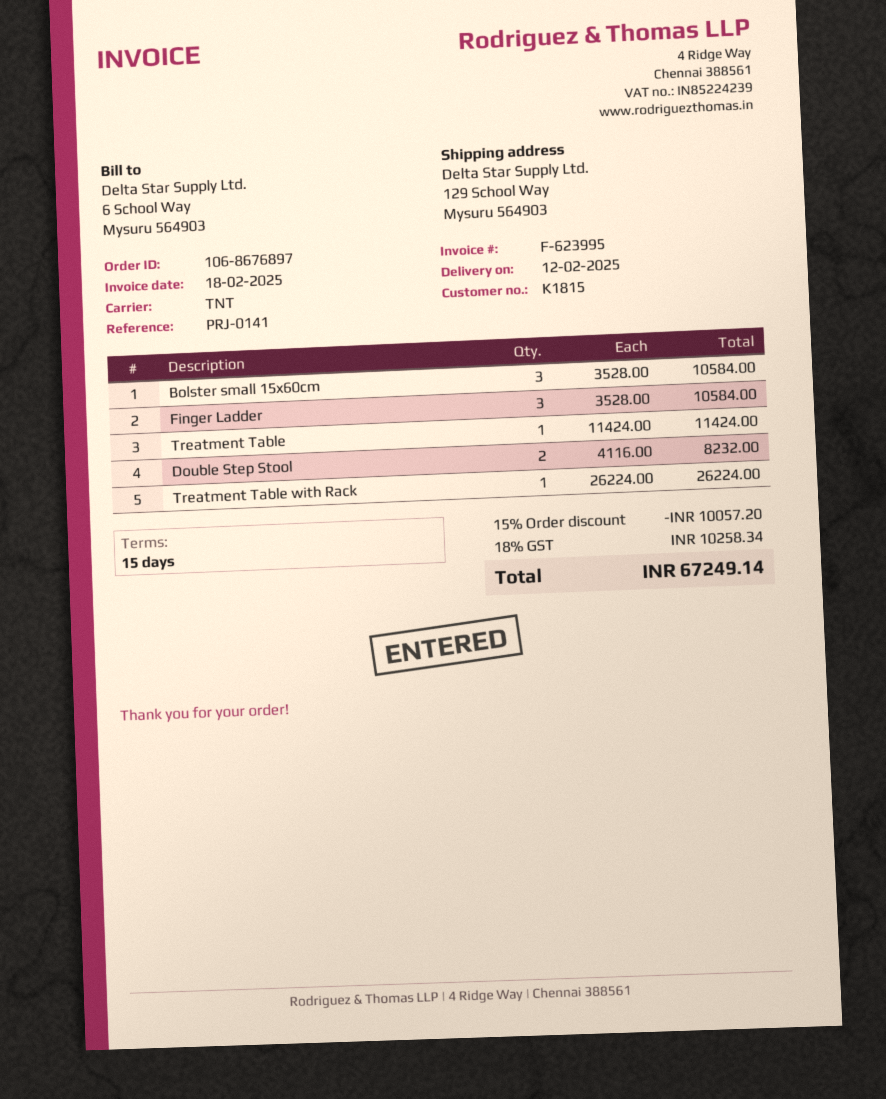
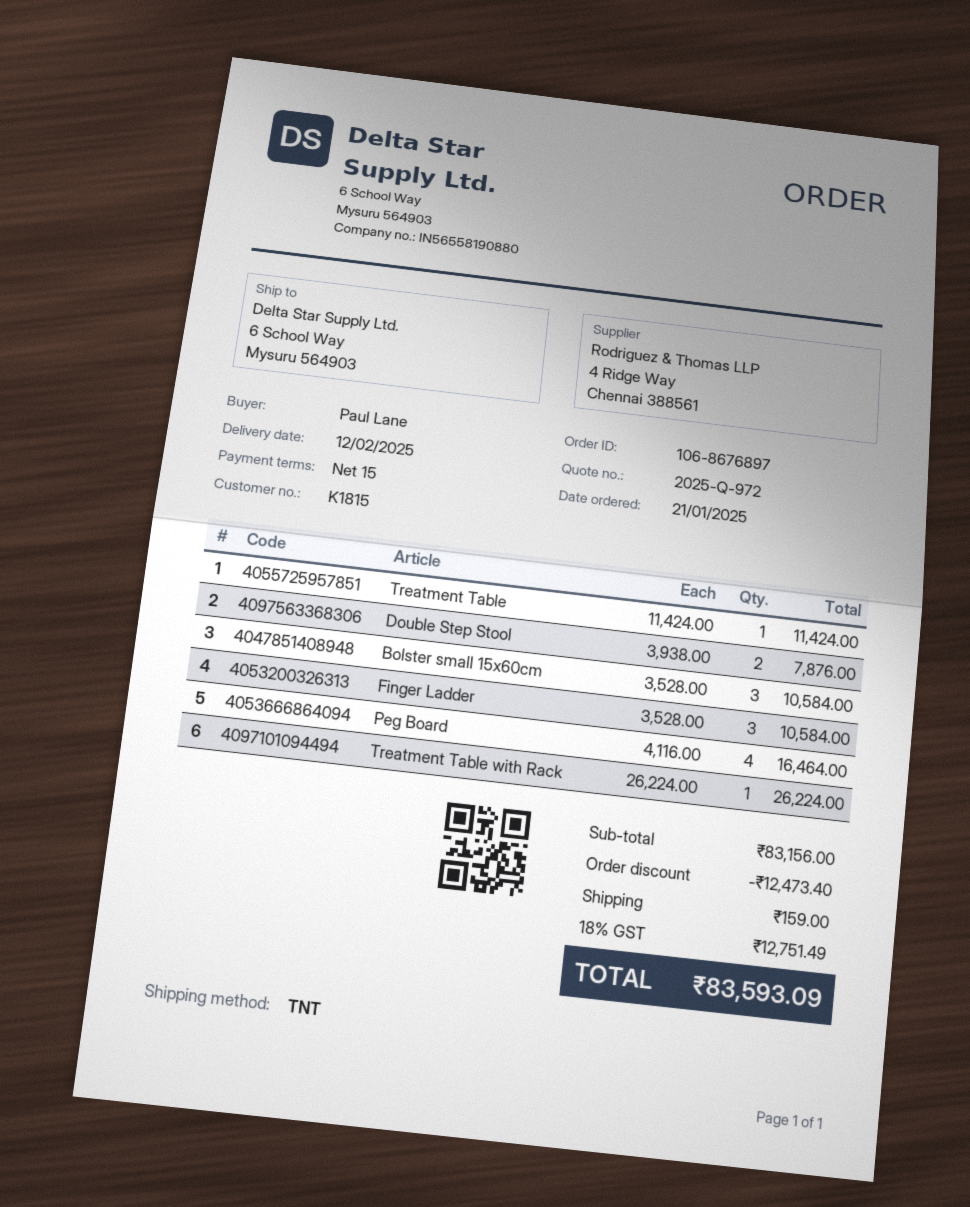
ship to: 129 School Way, Mysuru 564903 -> 6 School Way, Mysuru 564903
Double Step Stool: 2 x 4116.00 = 8232.00 -> 2 x 3938.00 = 7876.00
Peg Board: none -> 4 x 4116.00 = 16464.00
discount: 10057.20 -> 12473.40
shipping: none -> 159.00
tax: 18% = 10258.34 -> 18% = 12751.49
total: 67249.14 -> 83593.09

